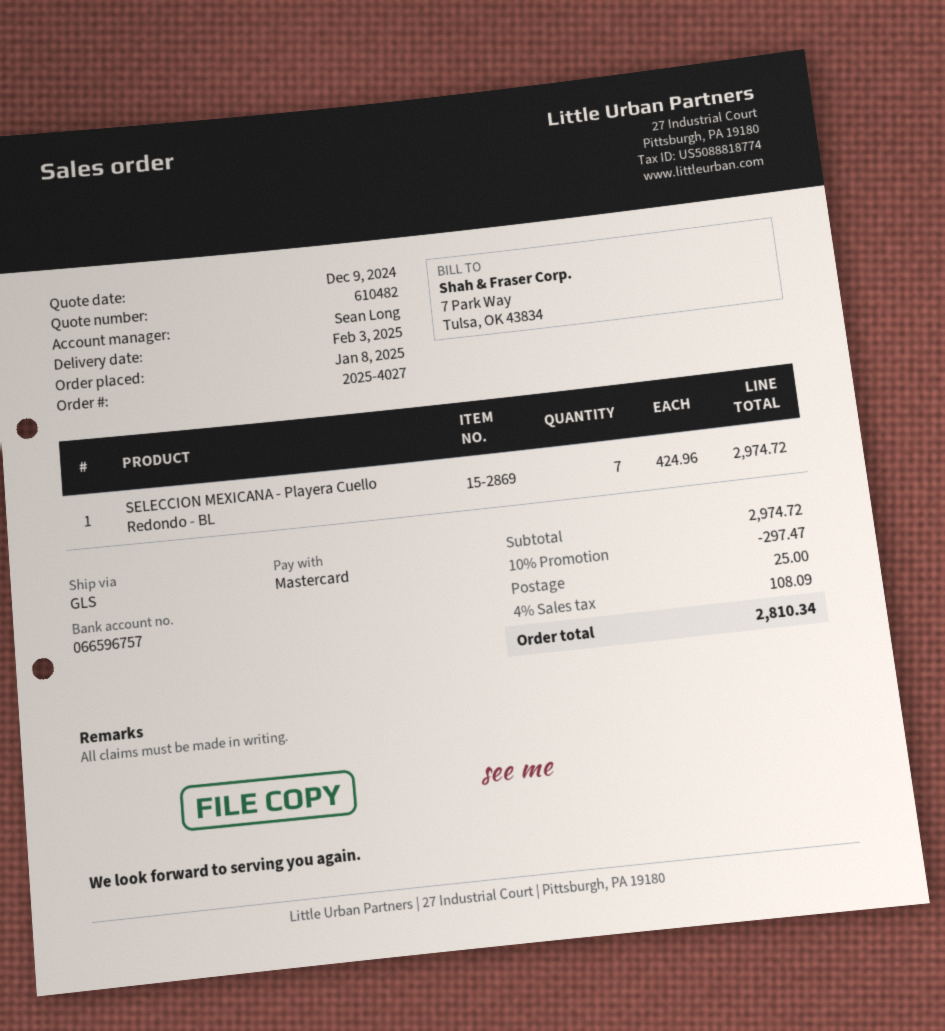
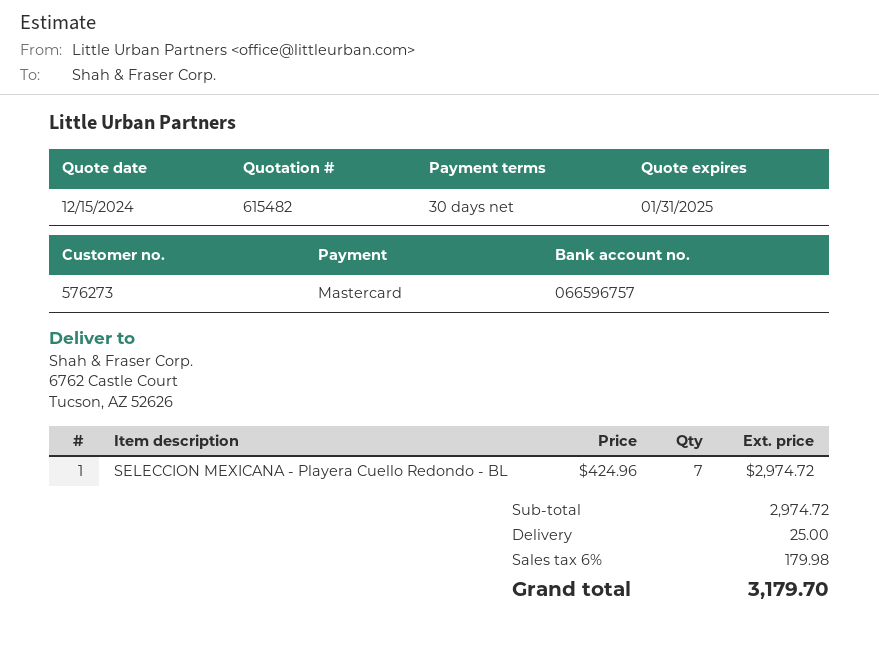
quote number: 610482 -> 615482
quote date: 2024-12-09 -> 2024-12-15
discount: 10% = 297.47 -> none
tax: 4% = 108.09 -> 6% = 179.98
total: 2810.34 -> 3179.70

